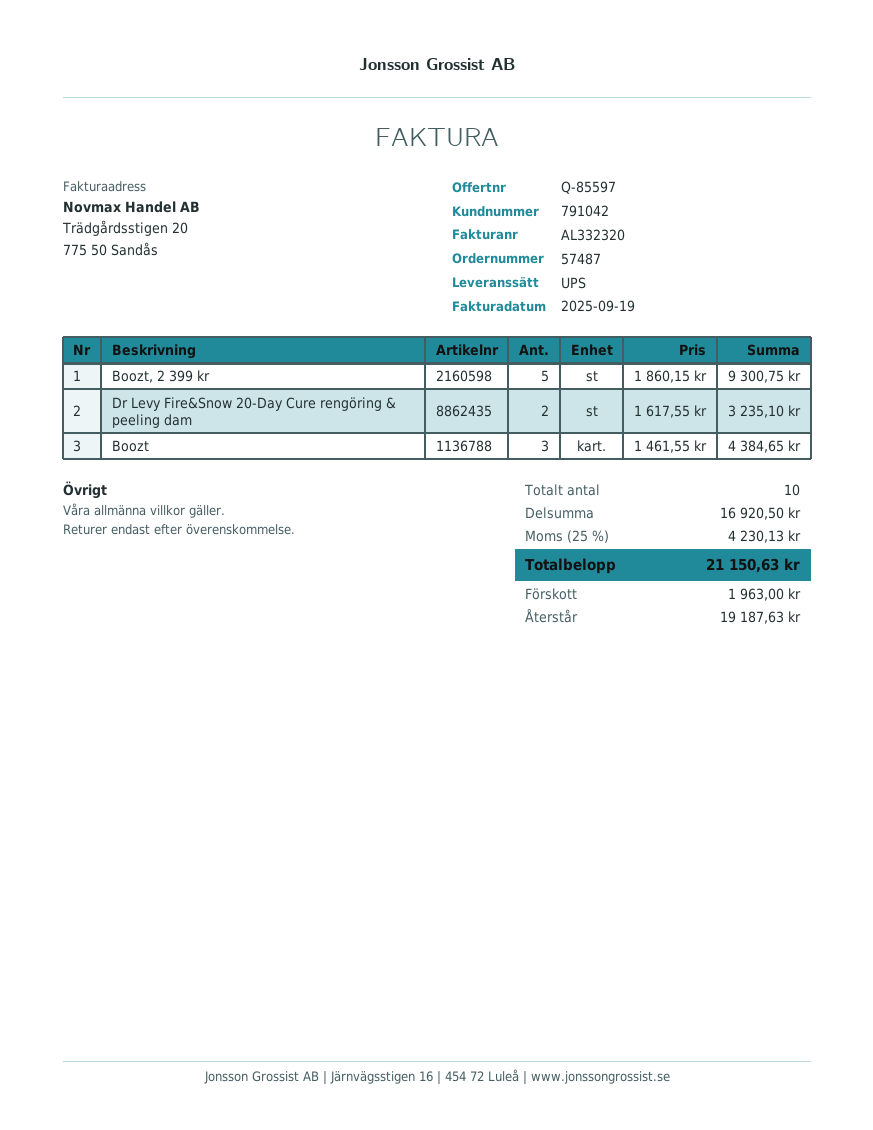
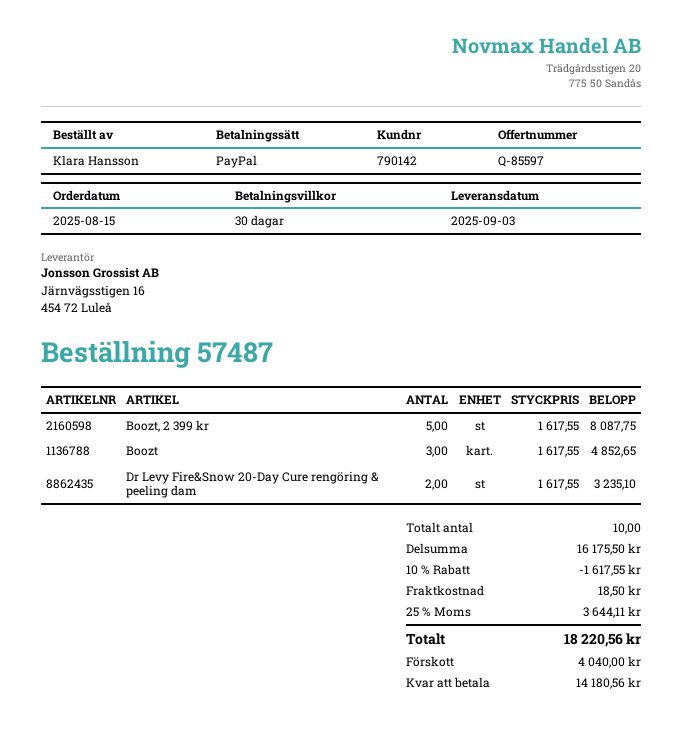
customer number: 791042 -> 790142
Boozt, 2 399 kr: 5 x 1860.15 = 9300.75 -> 5 x 1617.55 = 8087.75
Boozt: 3 x 1461.55 = 4384.65 -> 3 x 1617.55 = 4852.65
subtotal: 16920.50 -> 16175.50
discount: none -> 10% = 1617.55
shipping: none -> 18.50
tax: 25% = 4230.13 -> 25% = 3644.11
total: 21150.63 -> 18220.56
deposit: 1963.00 -> 4040.00
balance: 19187.63 -> 14180.56

